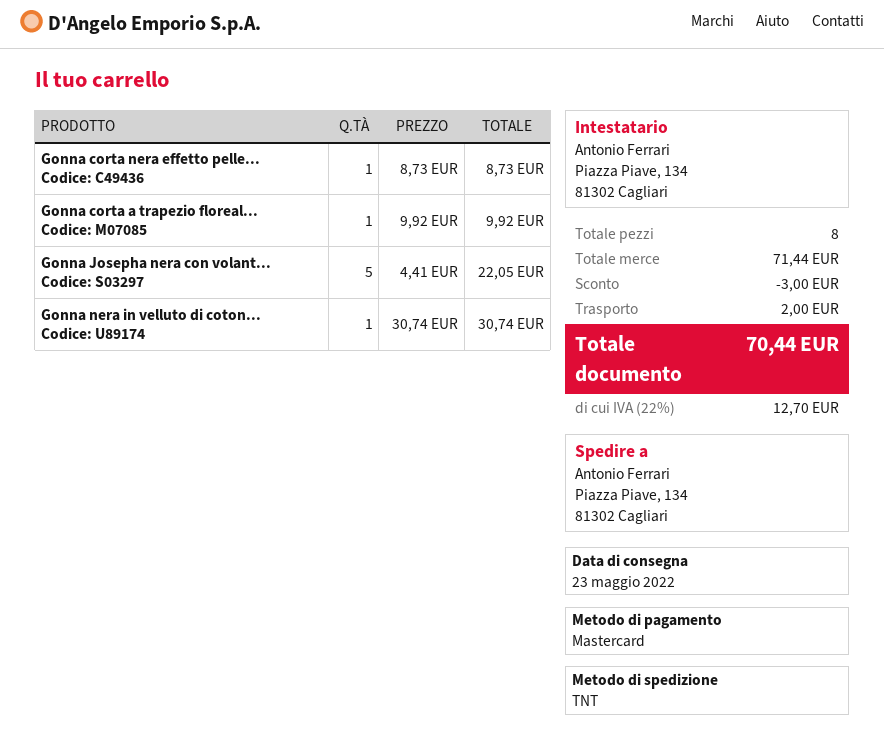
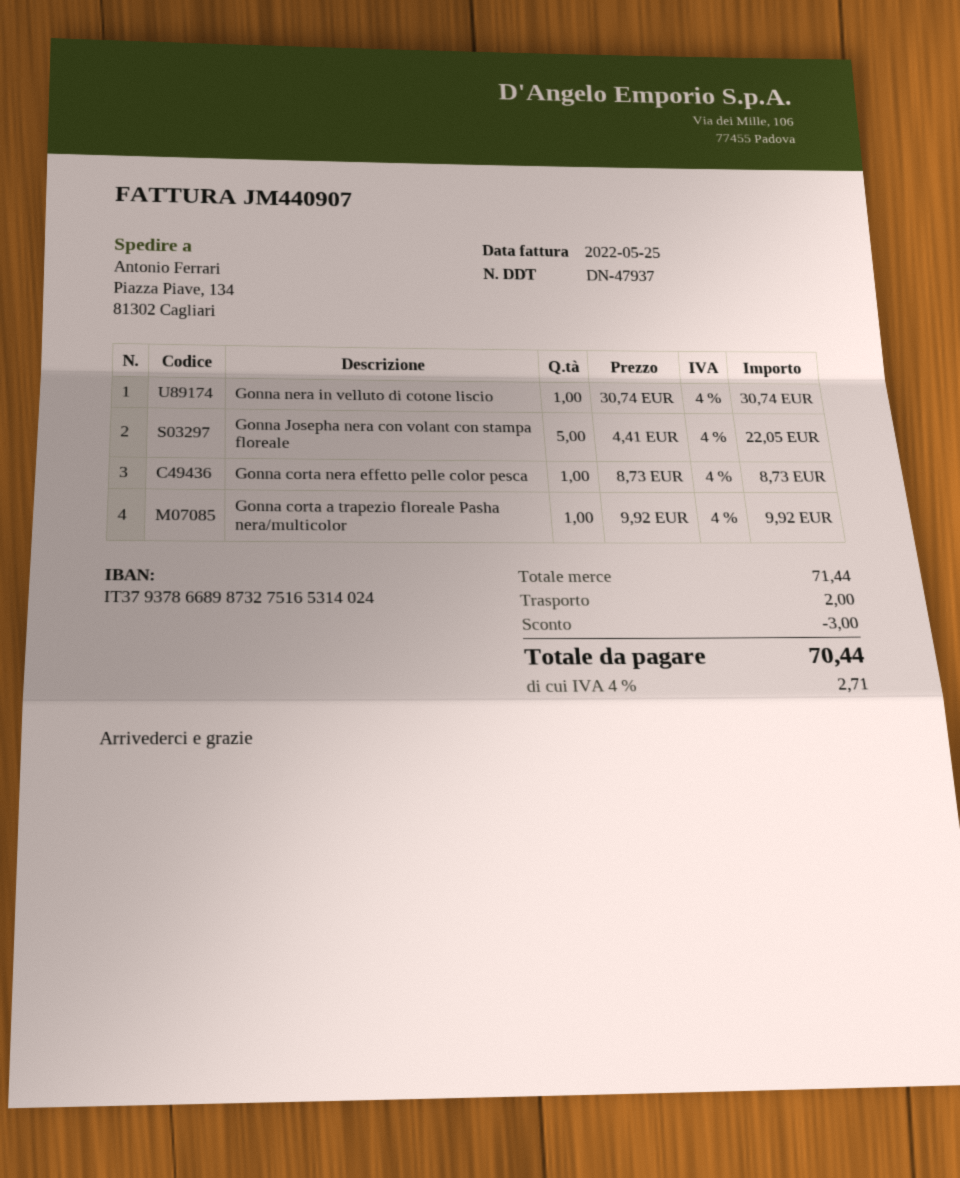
tax: 22% = 12.70 -> 4% = 2.71

